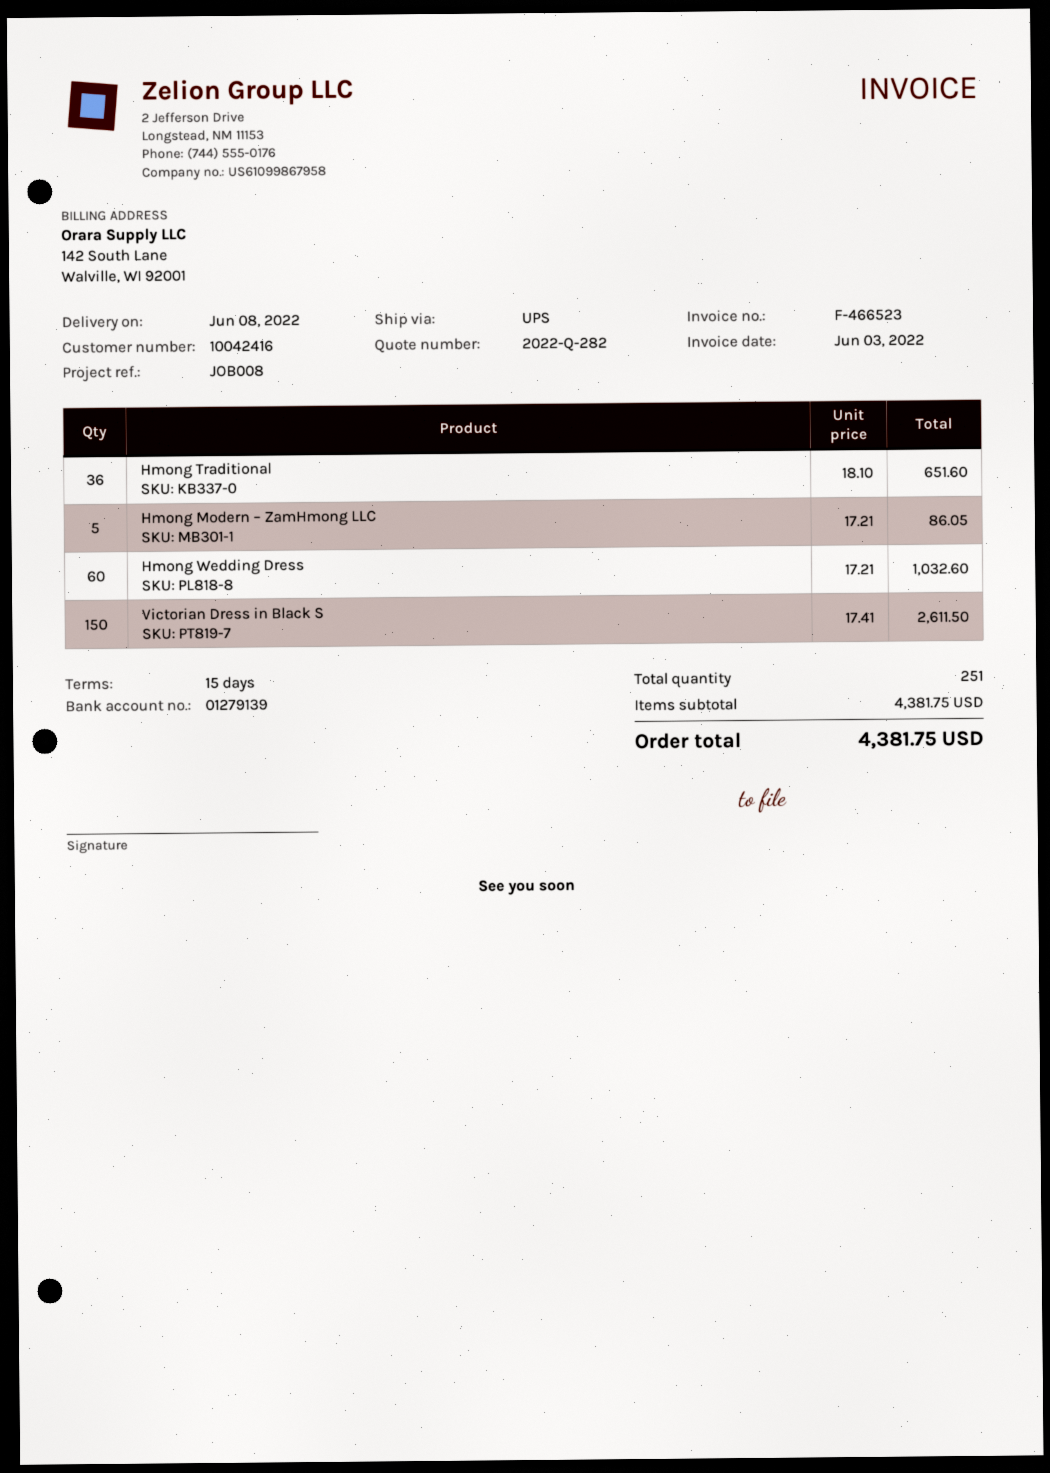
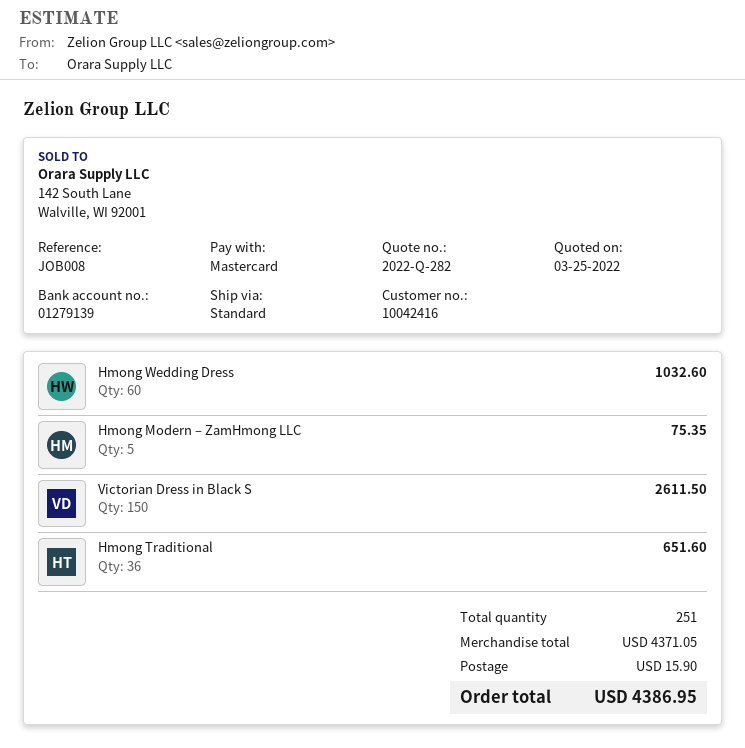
shipping method: UPS -> standard
Hmong Modern – ZamHmong LLC: 5 for 86.05 -> 5 for 75.35
subtotal: 4381.75 -> 4371.05
shipping: none -> 15.90
total: 4381.75 -> 4386.95

